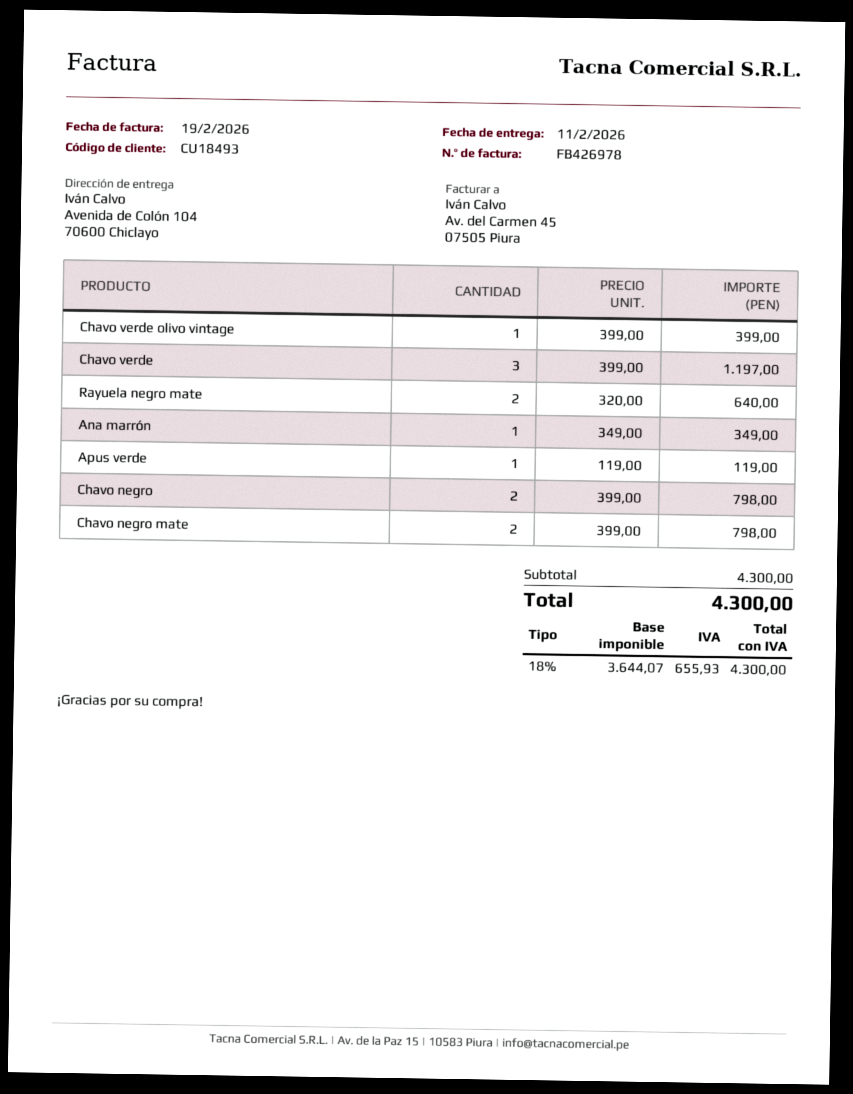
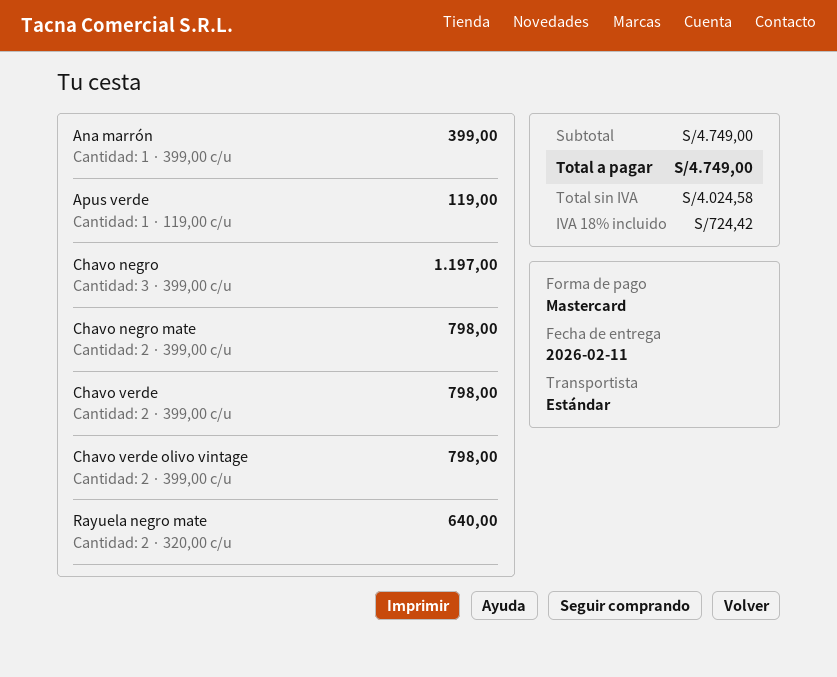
Chavo verde olivo vintage: 1 x 399.00 = 399.00 -> 2 x 399.00 = 798.00
Chavo verde: 3 x 399.00 = 1197.00 -> 2 x 399.00 = 798.00
Ana marrón: 1 x 349.00 = 349.00 -> 1 x 399.00 = 399.00
Chavo negro: 2 x 399.00 = 798.00 -> 3 x 399.00 = 1197.00
subtotal: 4300.00 -> 4749.00
net: 3644.07 -> 4024.58
tax: 18% = 655.93 -> 18% = 724.42
total: 4300.00 -> 4749.00

